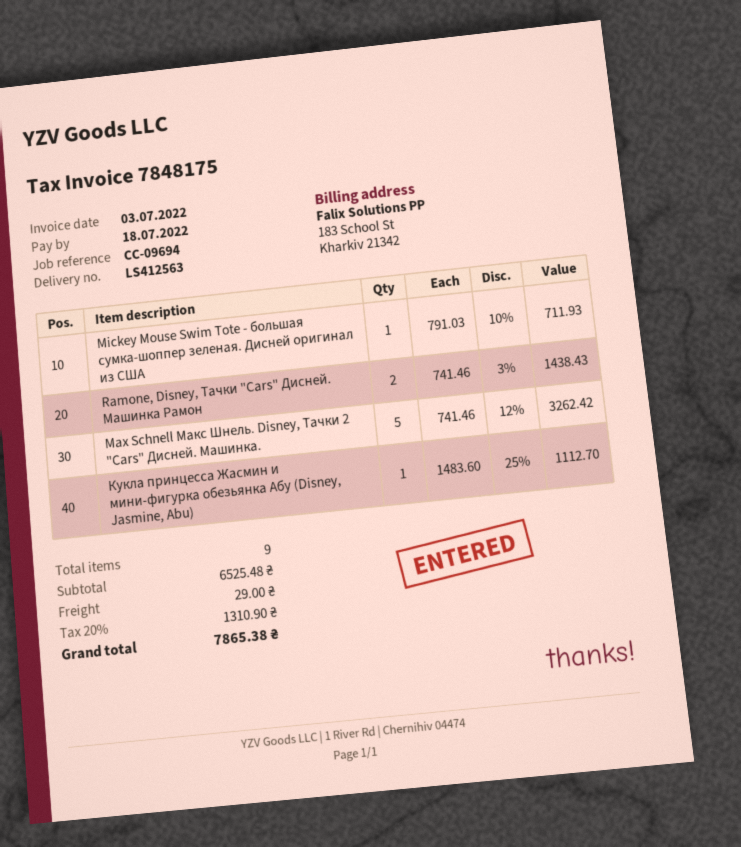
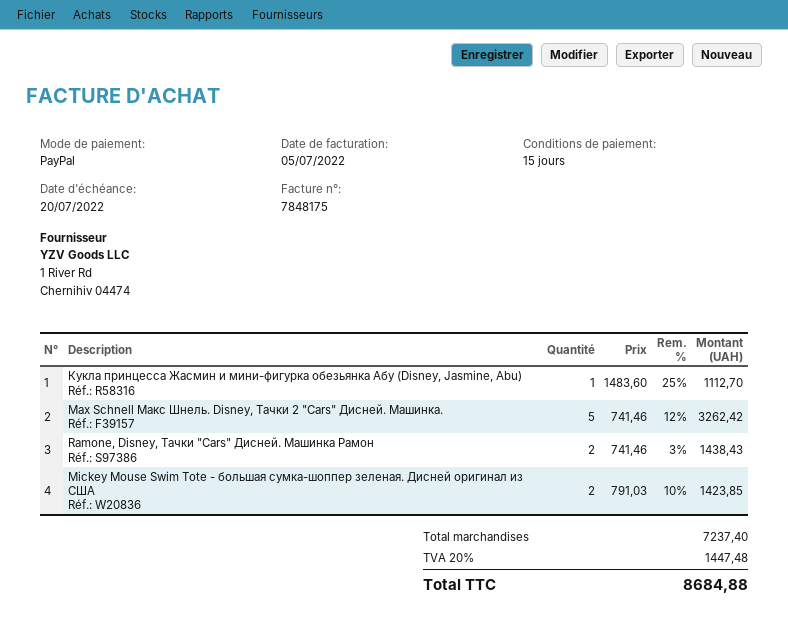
invoice date: 2022-07-03 -> 2022-07-05
due date: 2022-07-18 -> 2022-07-20
Mickey Mouse Swim Tote - большая сумка-шоппер зеленая. Дисней оригинал из США: 1 x 791.03 - 10% = 711.93 -> 2 x 791.03 - 10% = 1423.85
subtotal: 6525.48 -> 7237.40
shipping: 29.00 -> none
tax: 20% = 1310.90 -> 20% = 1447.48
total: 7865.38 -> 8684.88

